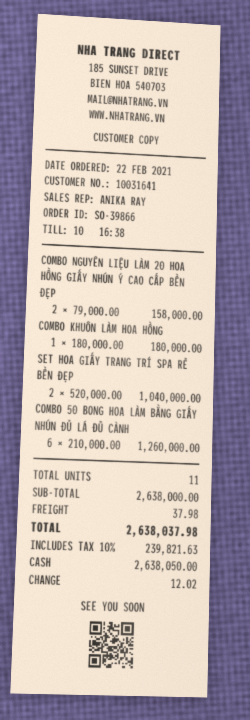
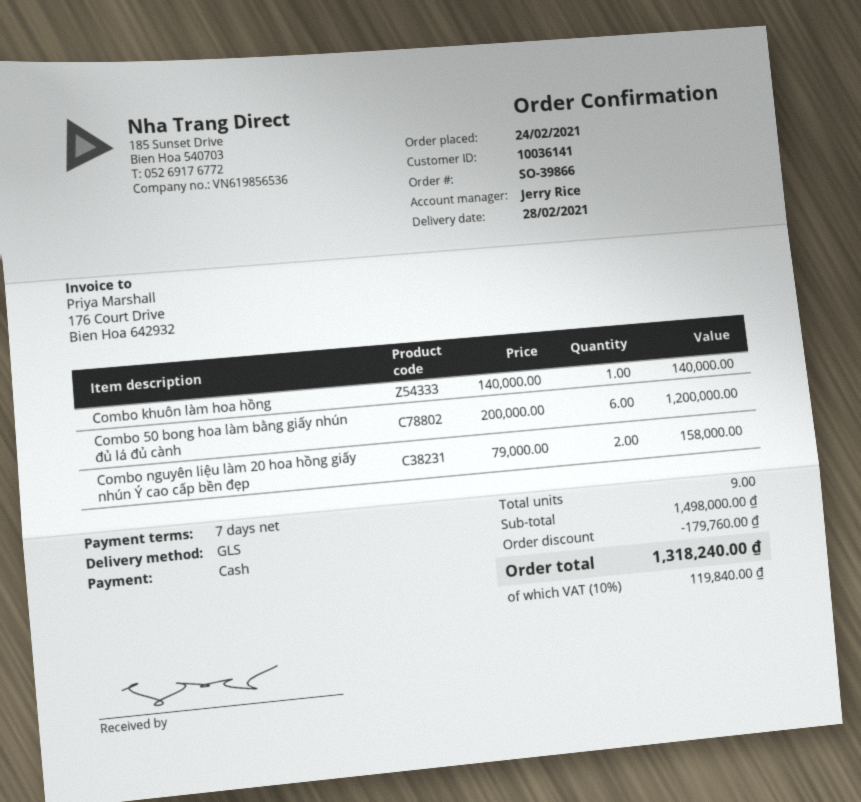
order date: 2021-02-22 -> 2021-02-24
customer number: 10031641 -> 10036141
sales rep: ANIKA RAY -> Jerry Rice
COMBO KHUÔN LÀM HOA HỒNG: 1 x 180000.00 = 180000.00 -> 1 x 140000.00 = 140000.00
SET HOA GIẤY TRANG TRÍ SPA RẺ BỀN ĐẸP: 2 x 520000.00 = 1040000.00 -> none
COMBO 50 BONG HOA LÀM BẰNG GIẤY NHÚN ĐỦ LÁ ĐỦ CÀNH: 6 x 210000.00 = 1260000.00 -> 6 x 200000.00 = 1200000.00
total quantity: 11 -> 9
subtotal: 2638000.00 -> 1498000.00
discount: none -> 179760.00
shipping: 37.98 -> none
tax: 10% = 239821.63 -> 10% = 119840.00
total: 2638037.98 -> 1318240.00

